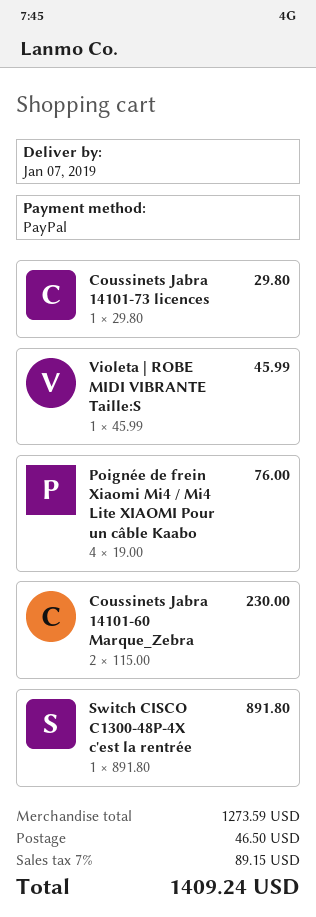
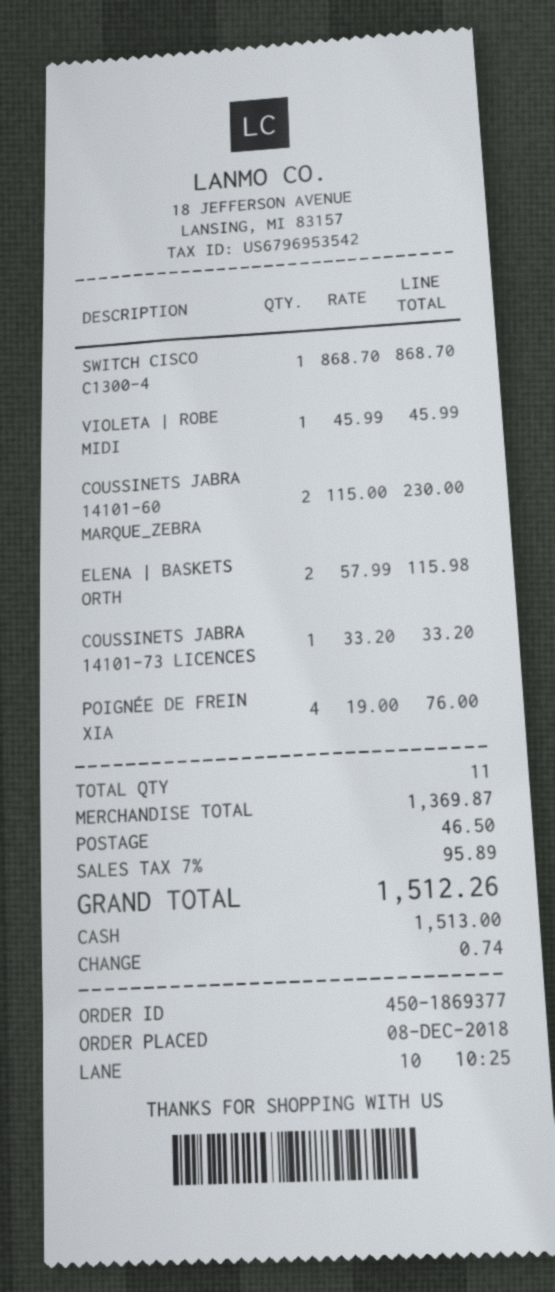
payment method: PayPal -> cash
Coussinets Jabra 14101-73 licences: 1 x 29.80 = 29.80 -> 1 x 33.20 = 33.20
Switch CISCO C1300-48P-4X c'est la rentrée: 1 x 891.80 = 891.80 -> 1 x 868.70 = 868.70
ELENA | BASKETS ORTH: none -> 2 x 57.99 = 115.98
subtotal: 1273.59 -> 1369.87
tax: 7% = 89.15 -> 7% = 95.89
total: 1409.24 -> 1512.26

